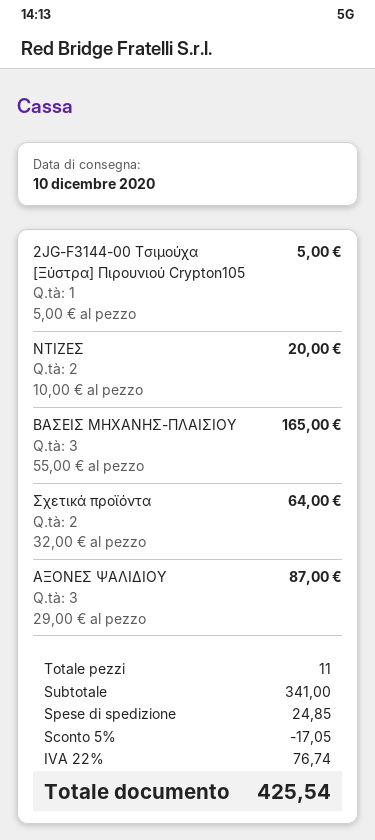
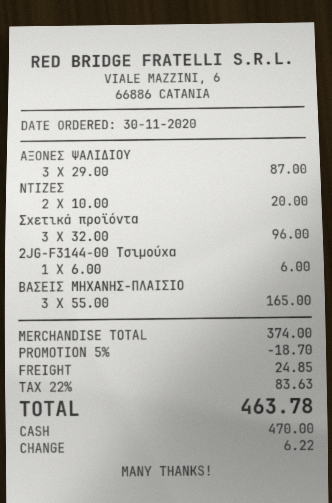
2JG-F3144-00 Τσιμούχα [Ξύστρα] Πιρουνιού Crypton105: 1 x 5.00 = 5.00 -> 1 x 6.00 = 6.00
Σχετικά προϊόντα: 2 x 32.00 = 64.00 -> 3 x 32.00 = 96.00
subtotal: 341.00 -> 374.00
discount: 5% = 17.05 -> 5% = 18.70
tax: 22% = 76.74 -> 22% = 83.63
total: 425.54 -> 463.78

